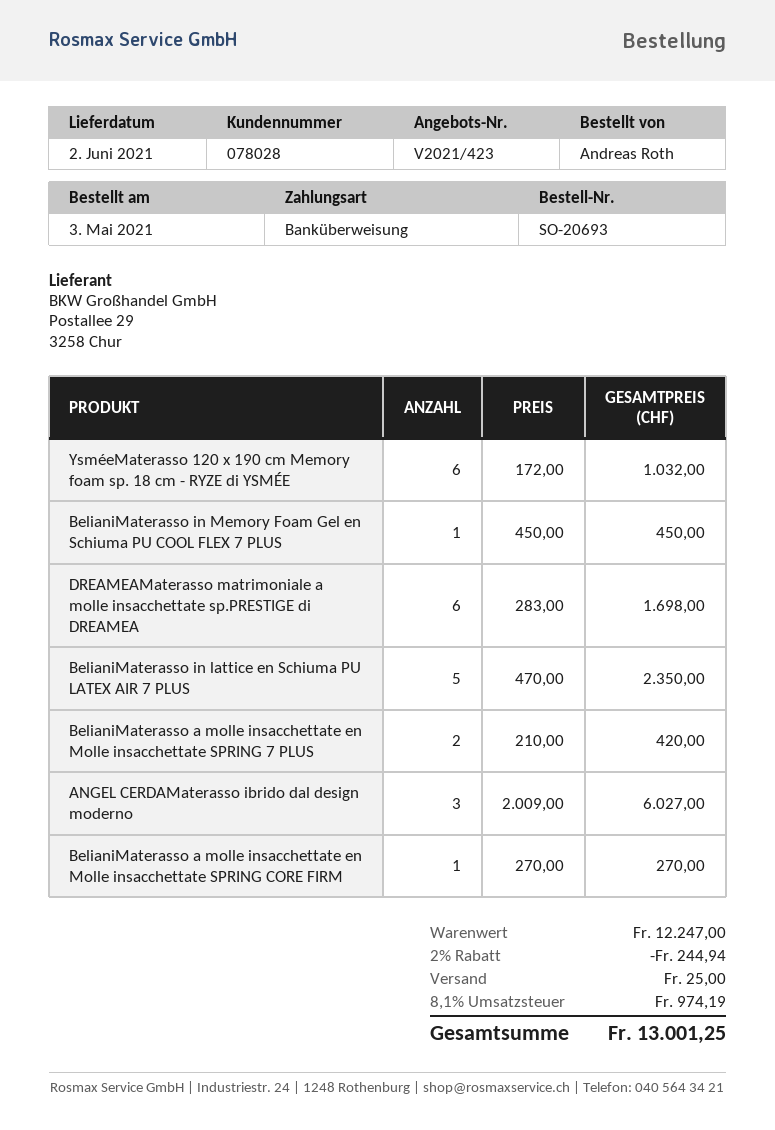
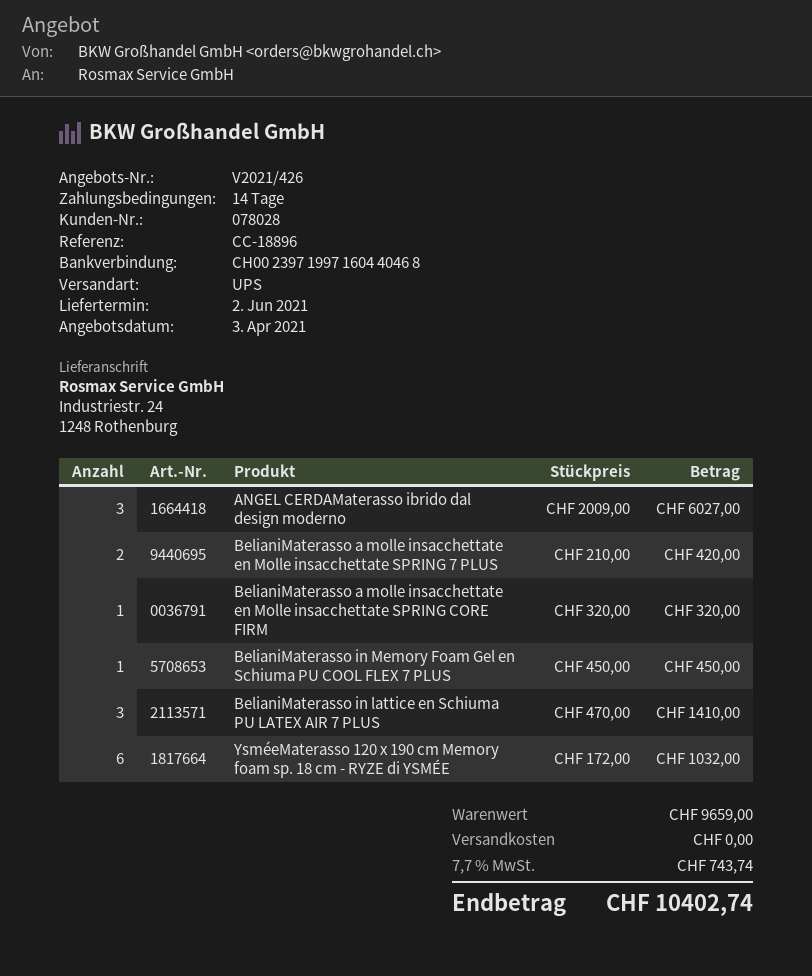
quote number: V2021/423 -> V2021/426
DREAMEAMaterasso matrimoniale a molle insacchettate sp.PRESTIGE di DREAMEA: 6 x 283.00 = 1698.00 -> none
BelianiMaterasso in lattice en Schiuma PU LATEX AIR 7 PLUS: 5 x 470.00 = 2350.00 -> 3 x 470.00 = 1410.00
BelianiMaterasso a molle insacchettate en Molle insacchettate SPRING CORE FIRM: 1 x 270.00 = 270.00 -> 1 x 320.00 = 320.00
subtotal: 12247.00 -> 9659.00
discount: 2% = 244.94 -> none
shipping: 25.00 -> 0.00
tax: 8.1% = 974.19 -> 7.7% = 743.74
total: 13001.25 -> 10402.74

